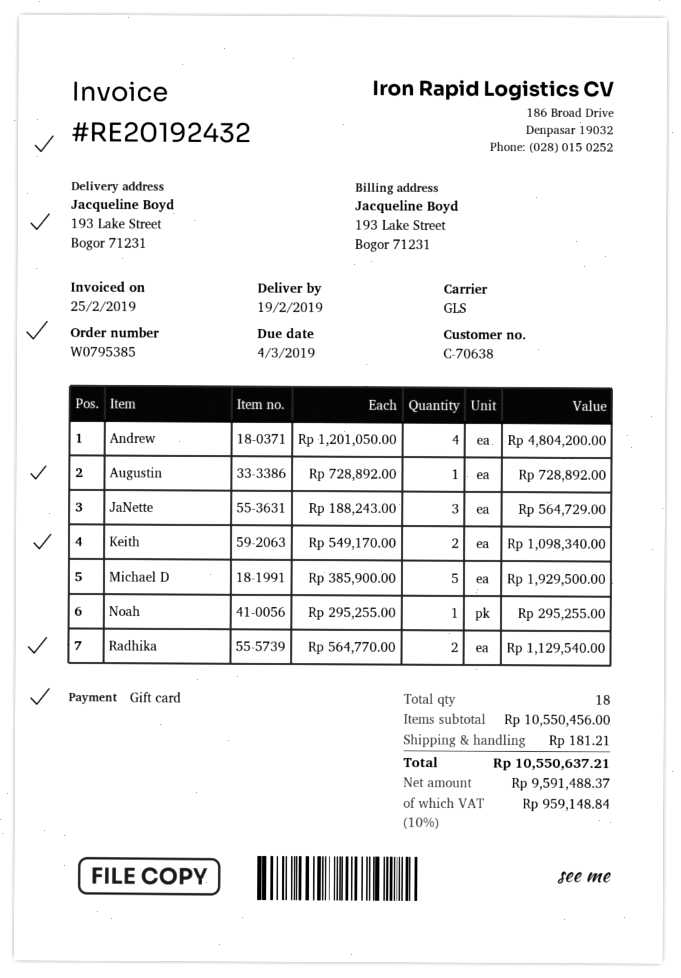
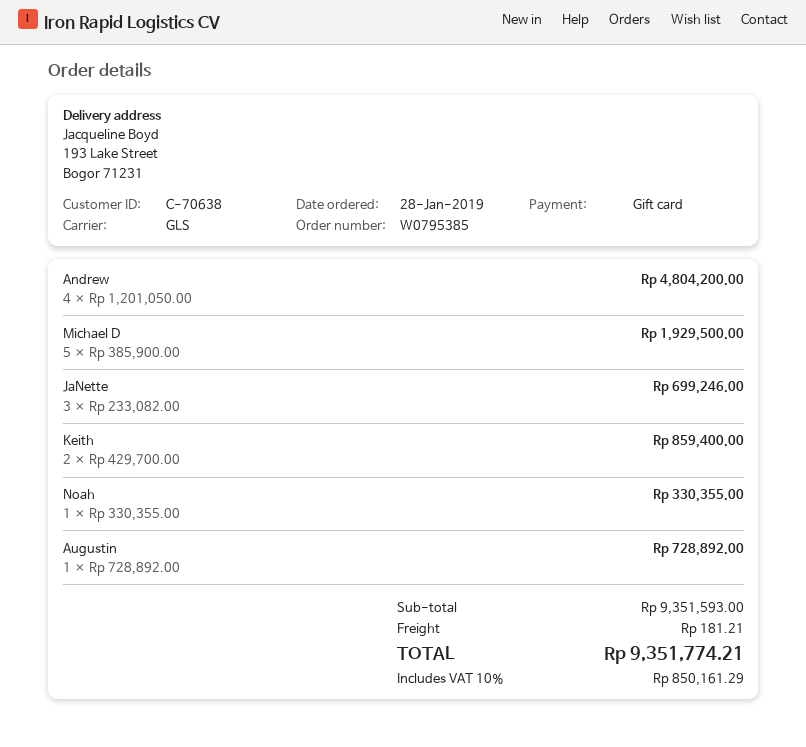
JaNette: 3 x 188243.00 = 564729.00 -> 3 x 233082.00 = 699246.00
Keith: 2 x 549170.00 = 1098340.00 -> 2 x 429700.00 = 859400.00
Noah: 1 x 295255.00 = 295255.00 -> 1 x 330355.00 = 330355.00
Radhika: 2 x 564770.00 = 1129540.00 -> none
subtotal: 10550456.00 -> 9351593.00
tax: 10% = 959148.84 -> 10% = 850161.29
total: 10550637.21 -> 9351774.21

